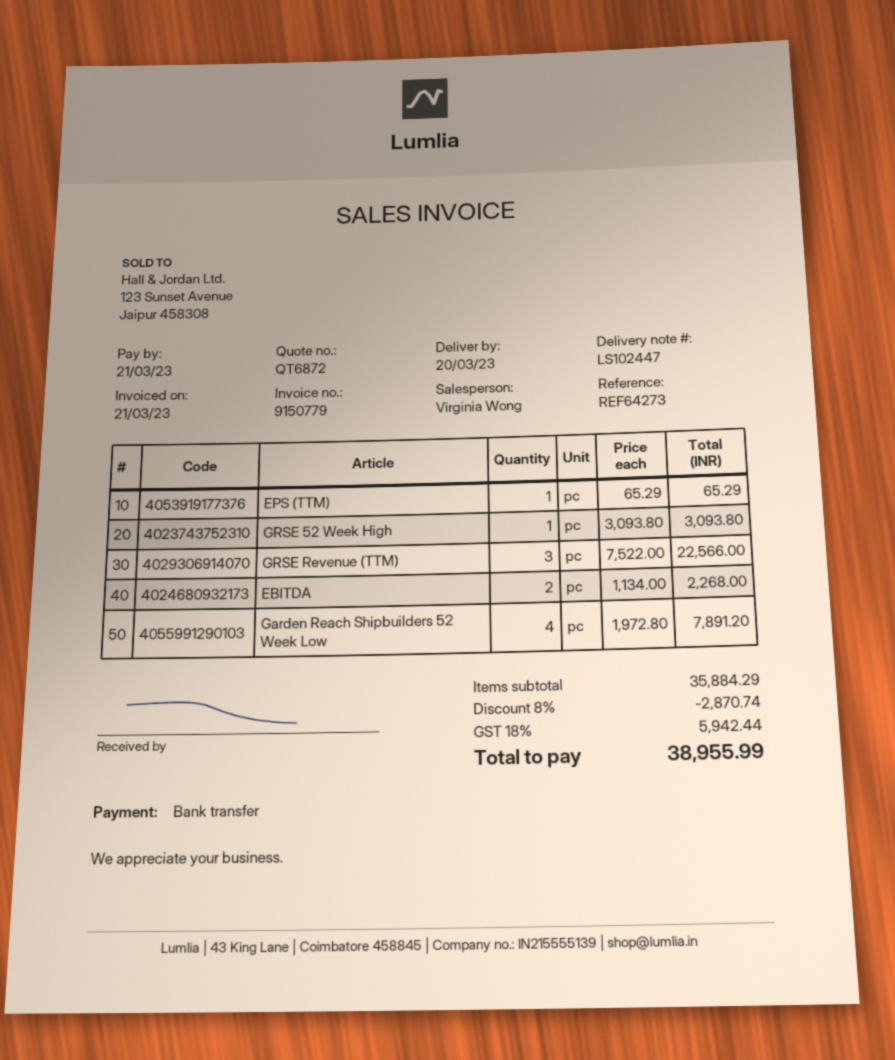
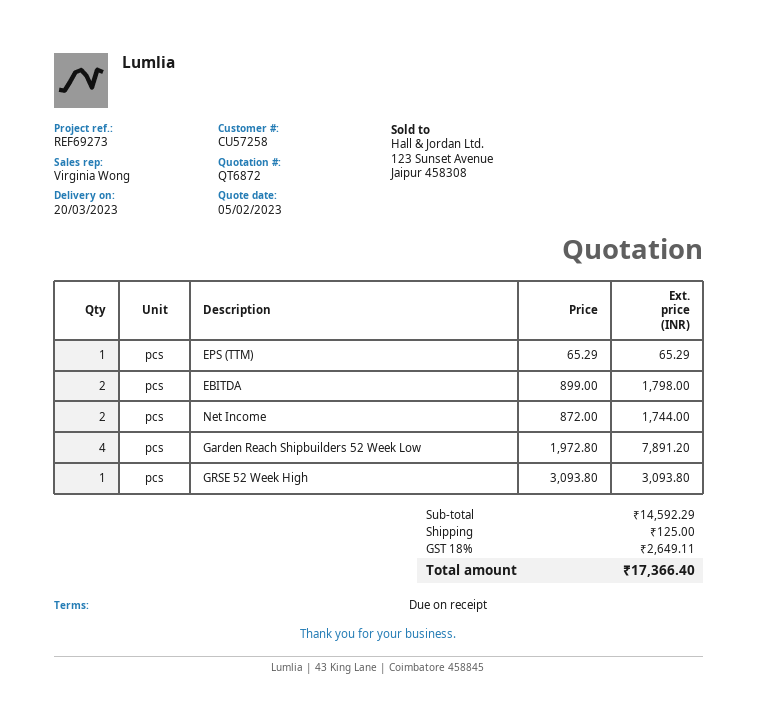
reference: REF64273 -> REF69273
GRSE Revenue (TTM): 3 x 7522.00 = 22566.00 -> none
EBITDA: 2 x 1134.00 = 2268.00 -> 2 x 899.00 = 1798.00
Net Income: none -> 2 x 872.00 = 1744.00
subtotal: 35884.29 -> 14592.29
discount: 8% = 2870.74 -> none
shipping: none -> 125.00
tax: 18% = 5942.44 -> 18% = 2649.11
total: 38955.99 -> 17366.40

